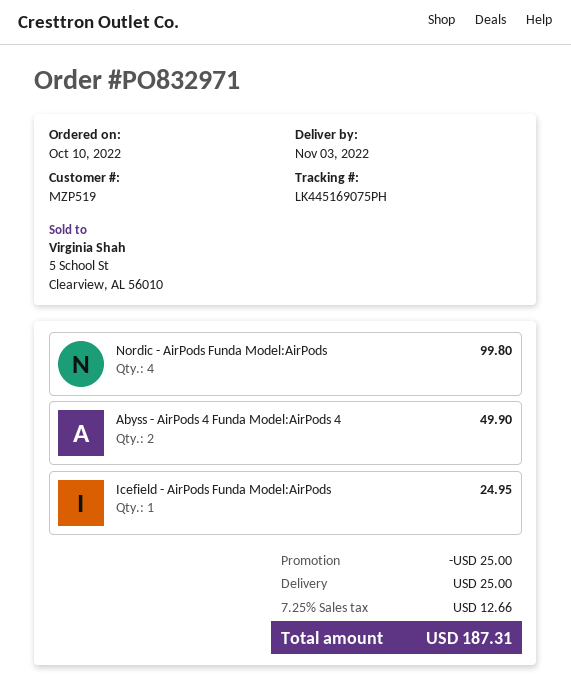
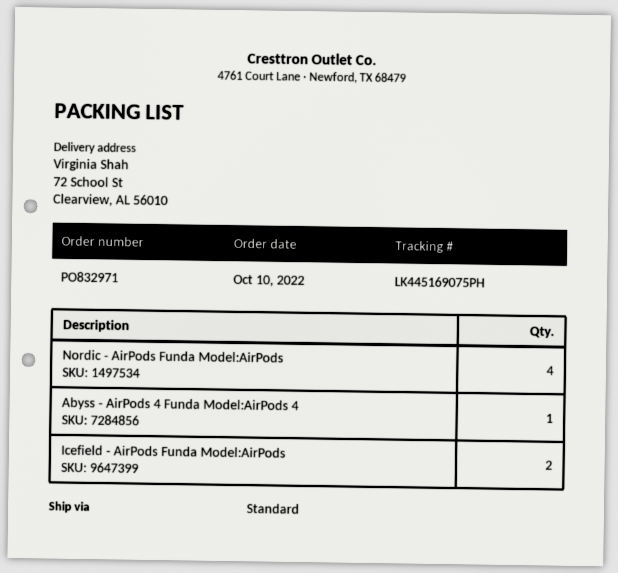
Abyss - AirPods 4 Funda Model:AirPods 4: 2 -> 1
Icefield - AirPods Funda Model:AirPods: 1 -> 2

